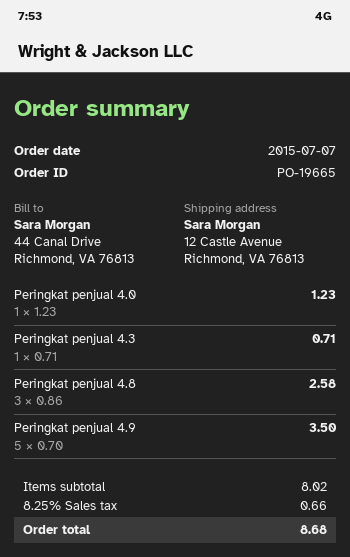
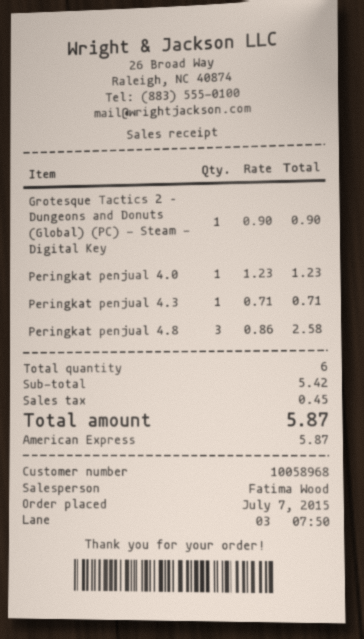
Peringkat penjual 4.9: 5 x 0.70 = 3.50 -> none
Grotesque Tactics 2 – Dungeons and Donuts (Global) (PC) - Steam - Digital Key: none -> 1 x 0.90 = 0.90
subtotal: 8.02 -> 5.42
tax: 0.66 -> 0.45
total: 8.68 -> 5.87

